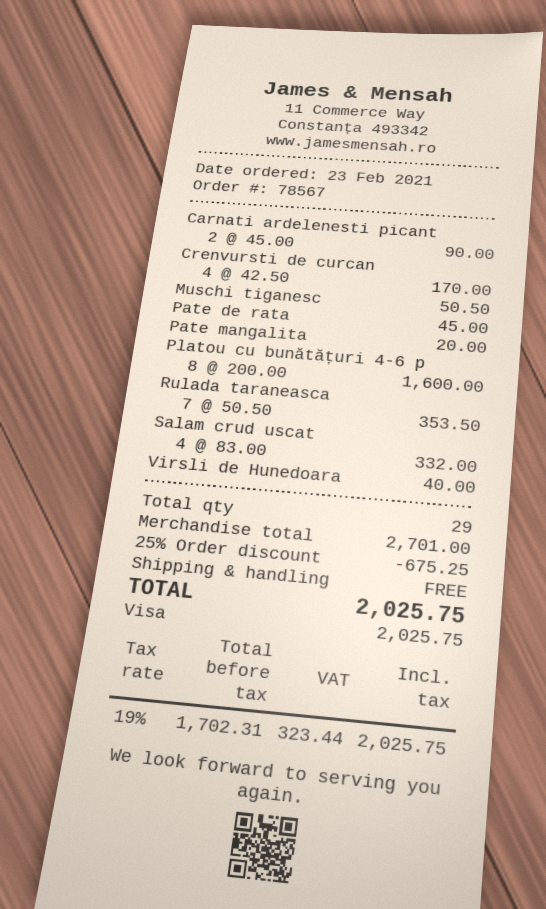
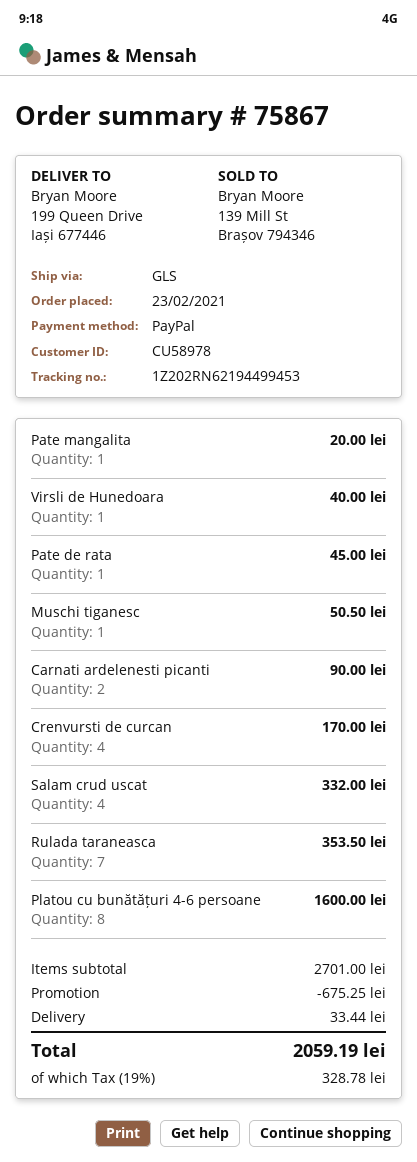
order number: 78567 -> 75867
payment method: Visa -> PayPal
shipping: 0.00 -> 33.44
tax: 19% = 323.44 -> 19% = 328.78
total: 2025.75 -> 2059.19

